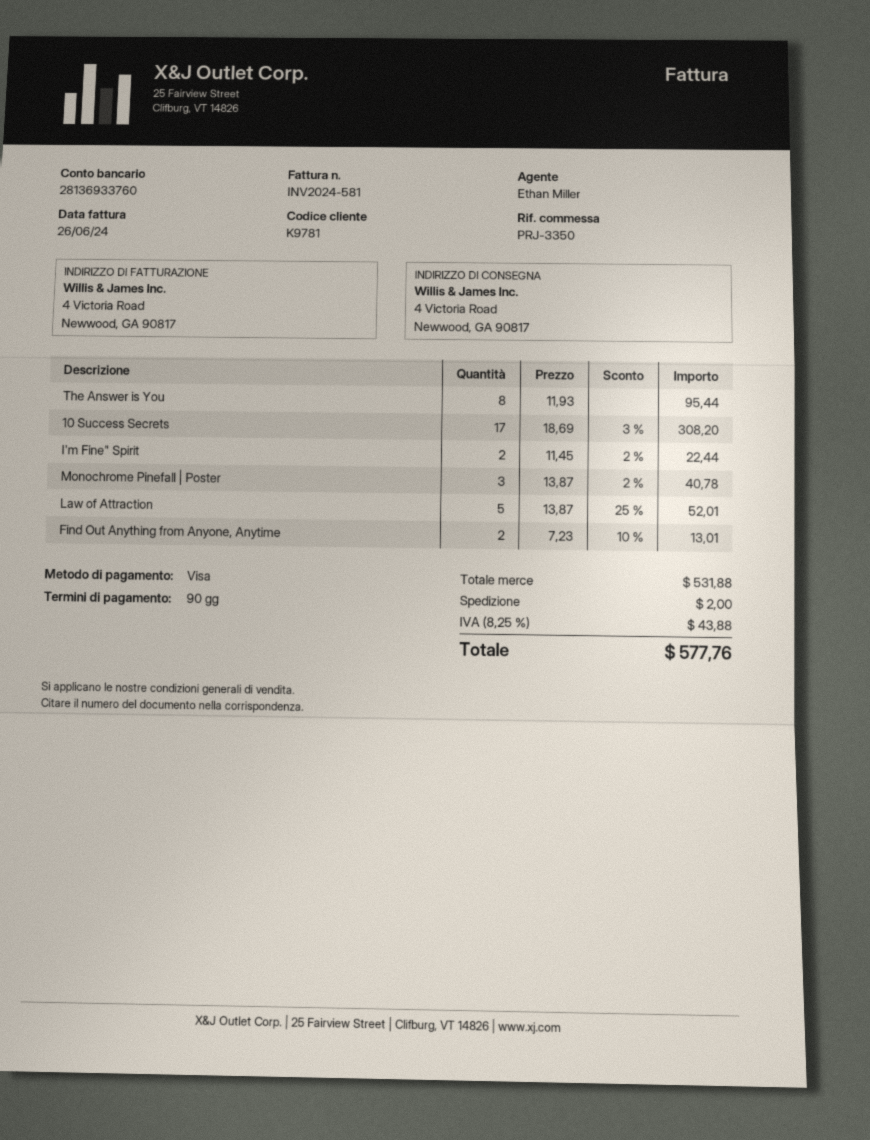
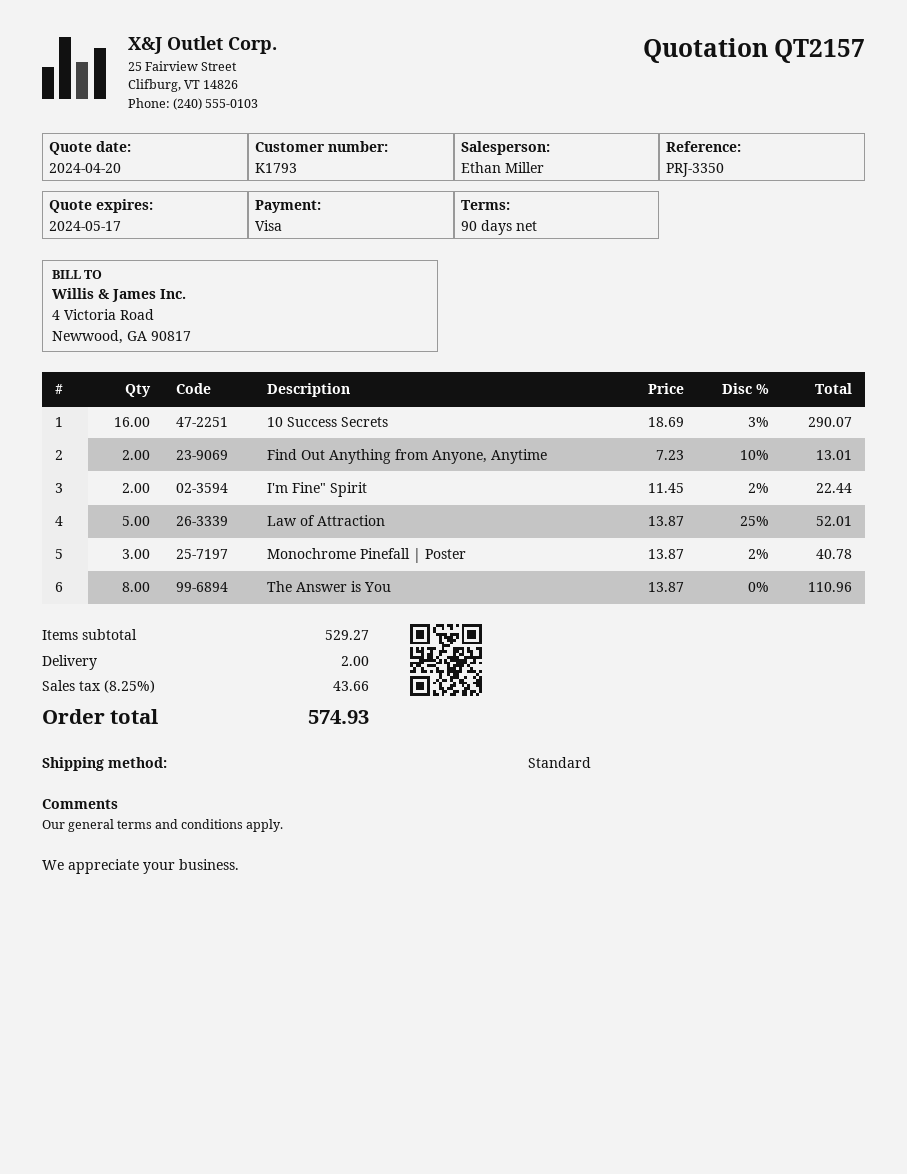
customer number: K9781 -> K1793
The Answer is You: 8 x 11.93 = 95.44 -> 8 x 13.87 = 110.96
10 Success Secrets: 17 x 18.69 - 3% = 308.20 -> 16 x 18.69 - 3% = 290.07
subtotal: 531.88 -> 529.27
tax: 8.25% = 43.88 -> 8.25% = 43.66
total: 577.76 -> 574.93

